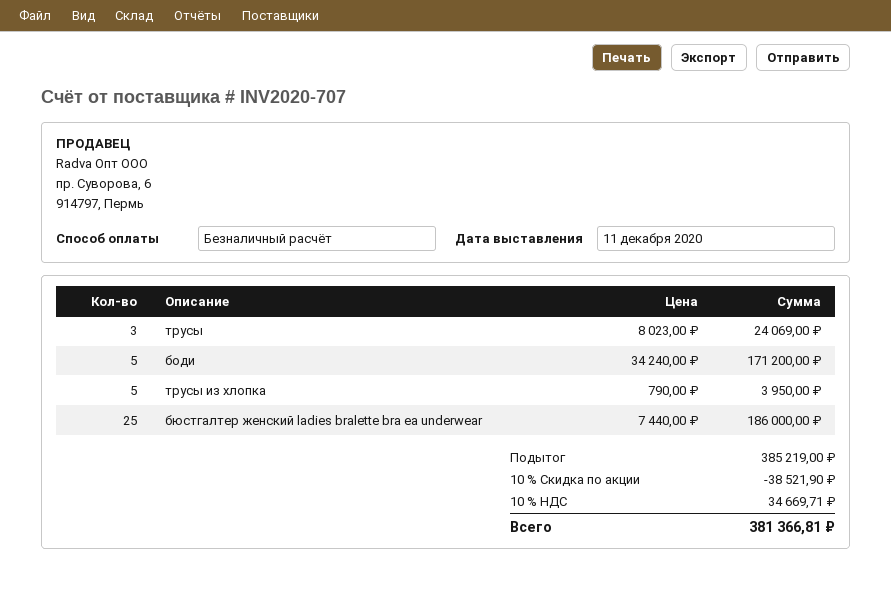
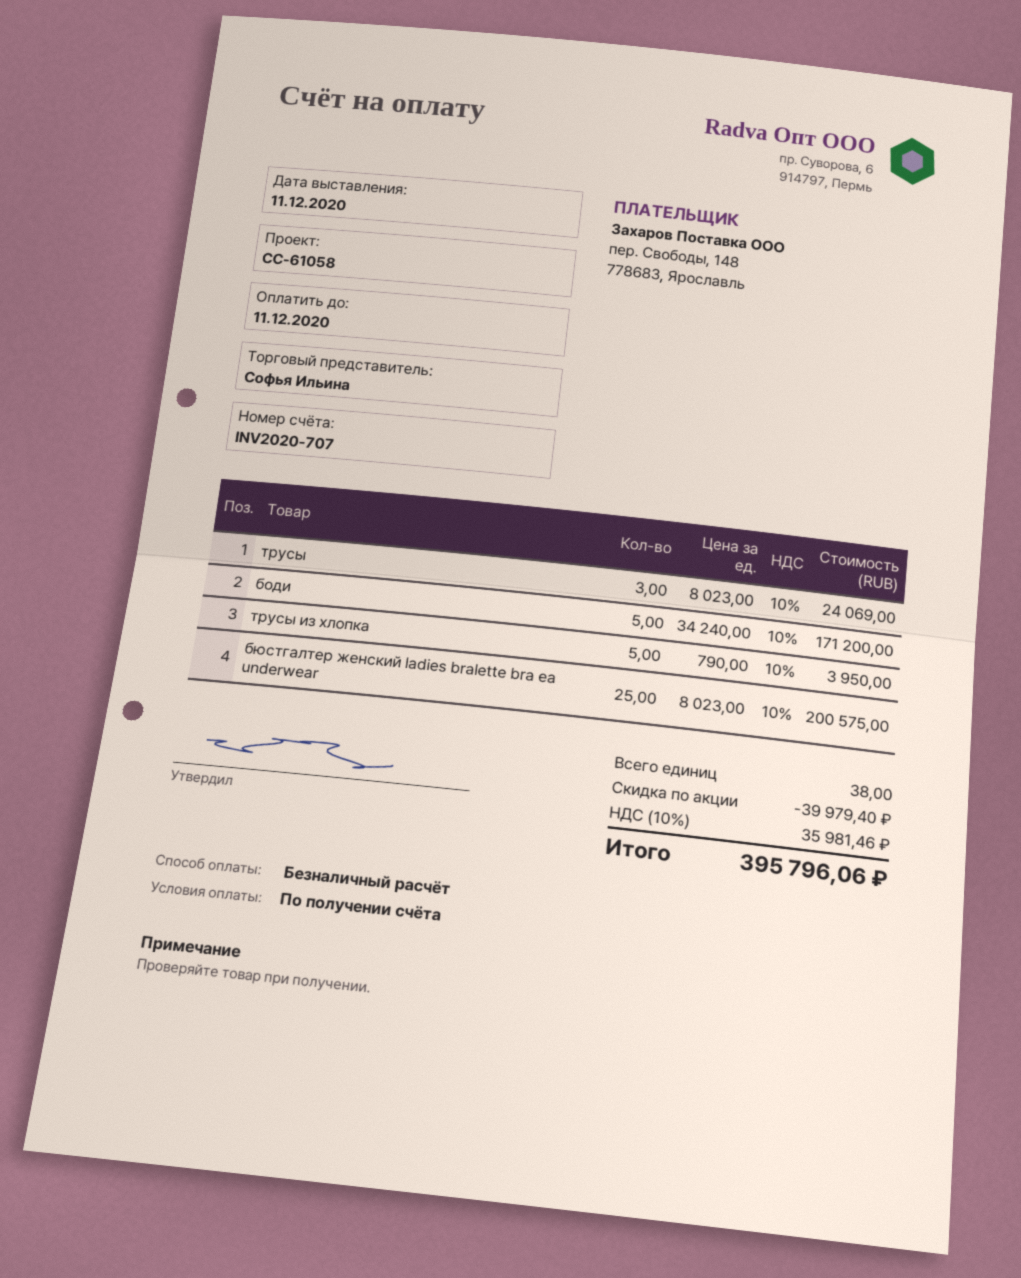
бюстгалтер женский ladies bralette bra ea underwear: 25 x 7440.00 = 186000.00 -> 25 x 8023.00 = 200575.00
discount: 38521.90 -> 39979.40
tax: 10% = 34669.71 -> 10% = 35981.46
total: 381366.81 -> 395796.06

